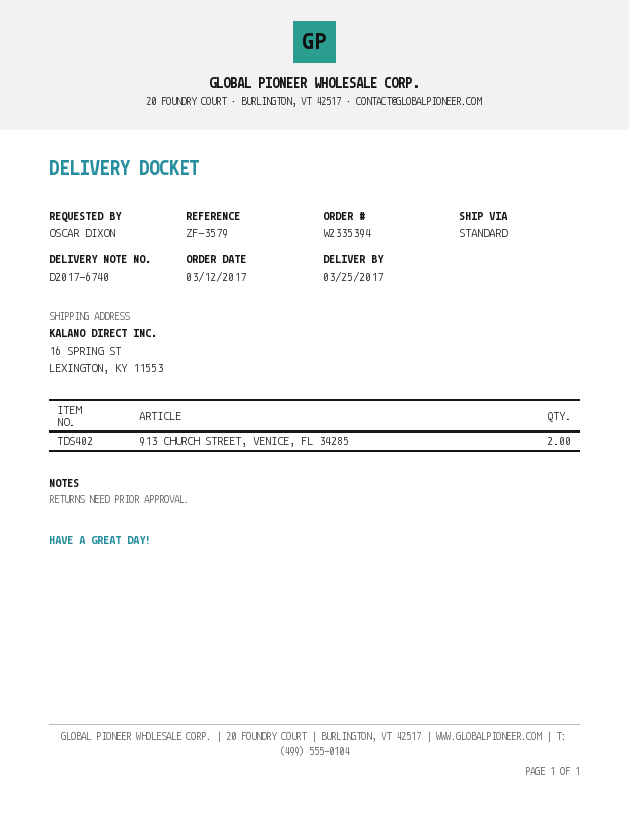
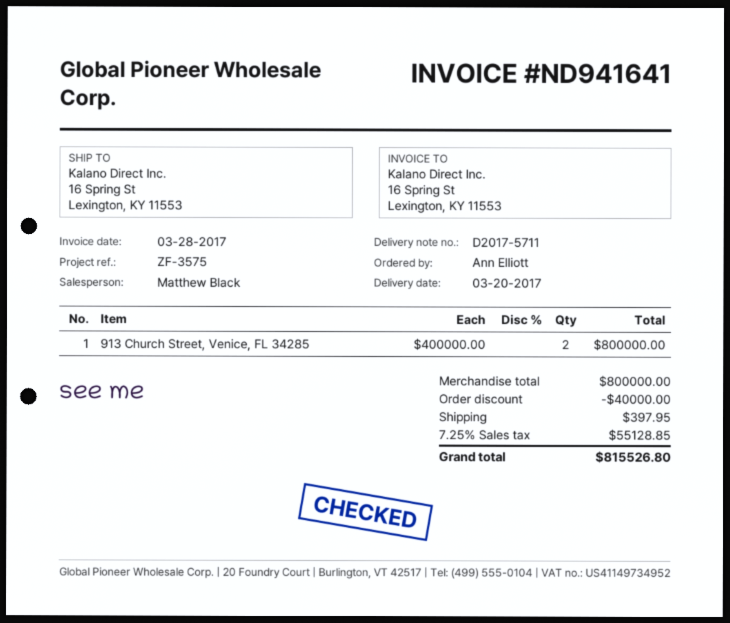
delivery note number: D2017-6740 -> D2017-5711
delivery date: 2017-03-25 -> 2017-03-20
reference: ZF-3579 -> ZF-3575
ordered by: OSCAR DIXON -> Ann Elliott

